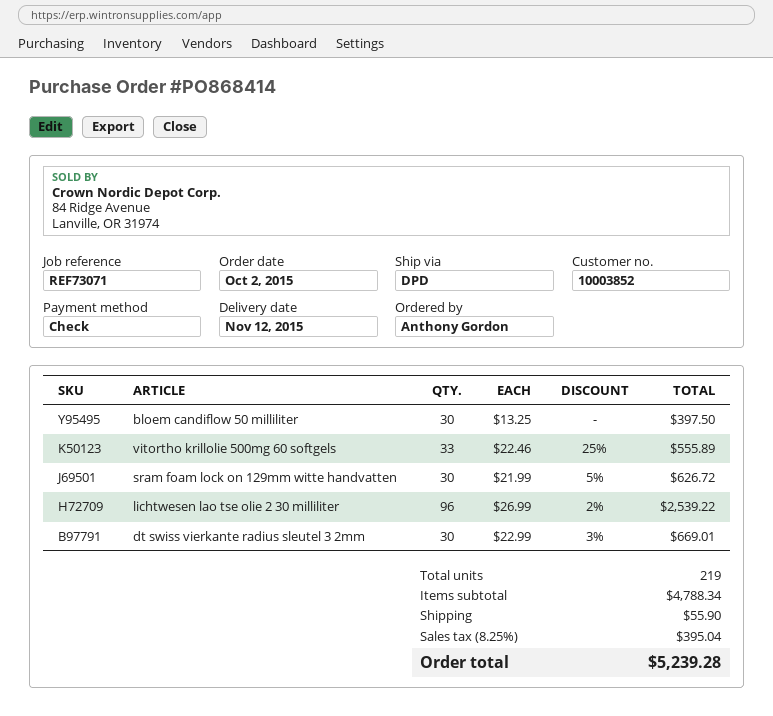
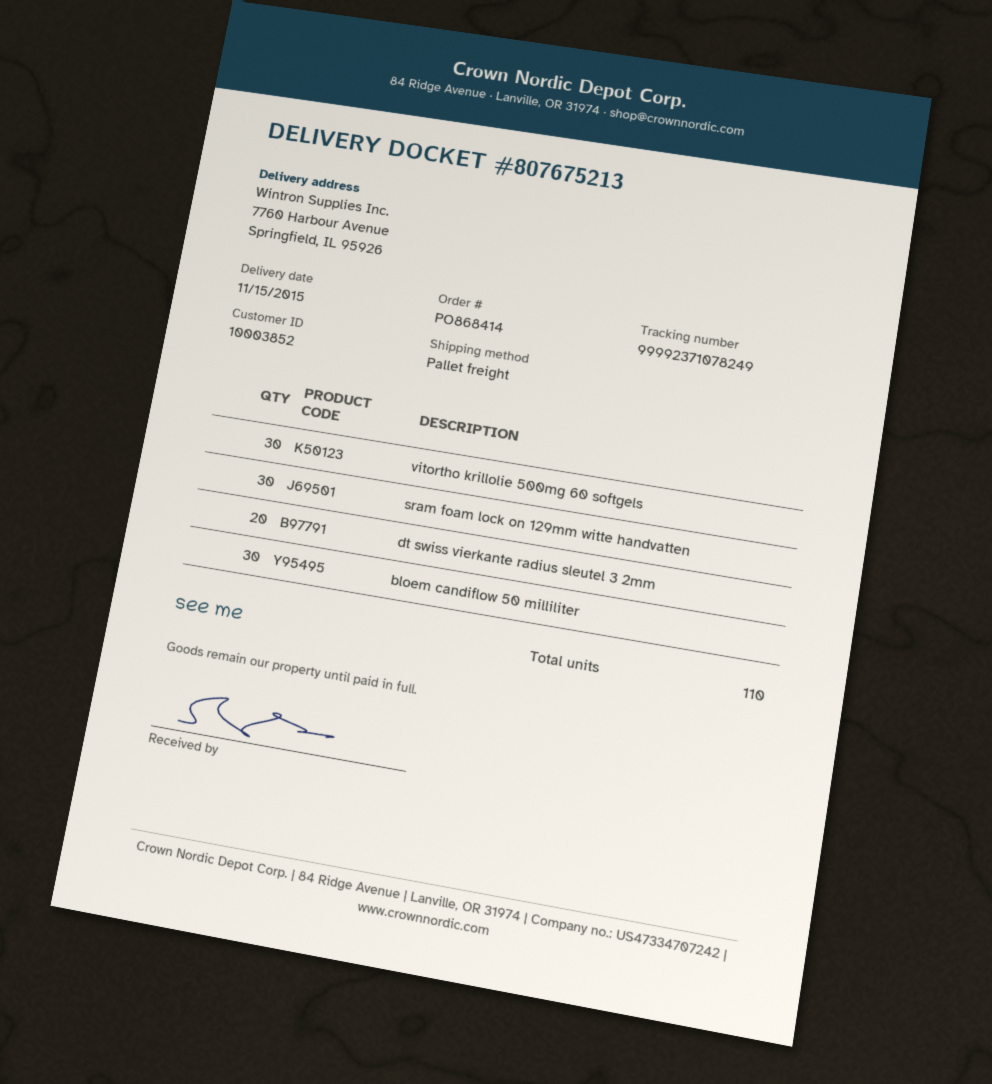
delivery date: 2015-11-12 -> 2015-11-15
shipping method: DPD -> pallet freight
vitortho krillolie 500mg 60 softgels: 33 -> 30
lichtwesen lao tse olie 2 30 milliliter: 96 -> none
dt swiss vierkante radius sleutel 3 2mm: 30 -> 20
total quantity: 219 -> 110

